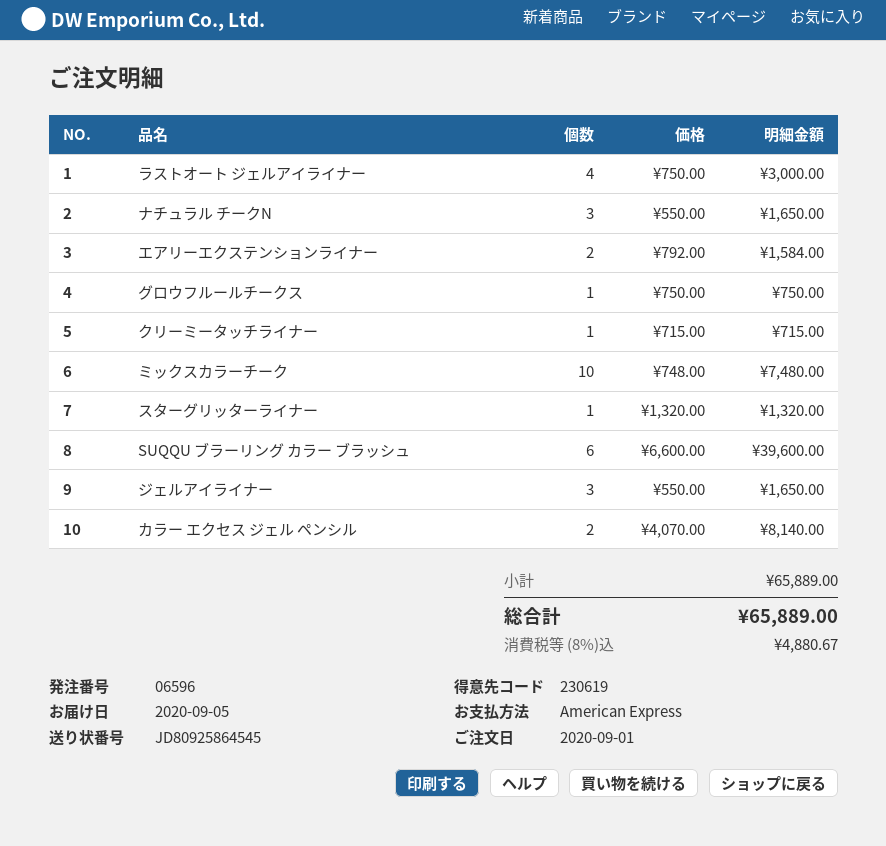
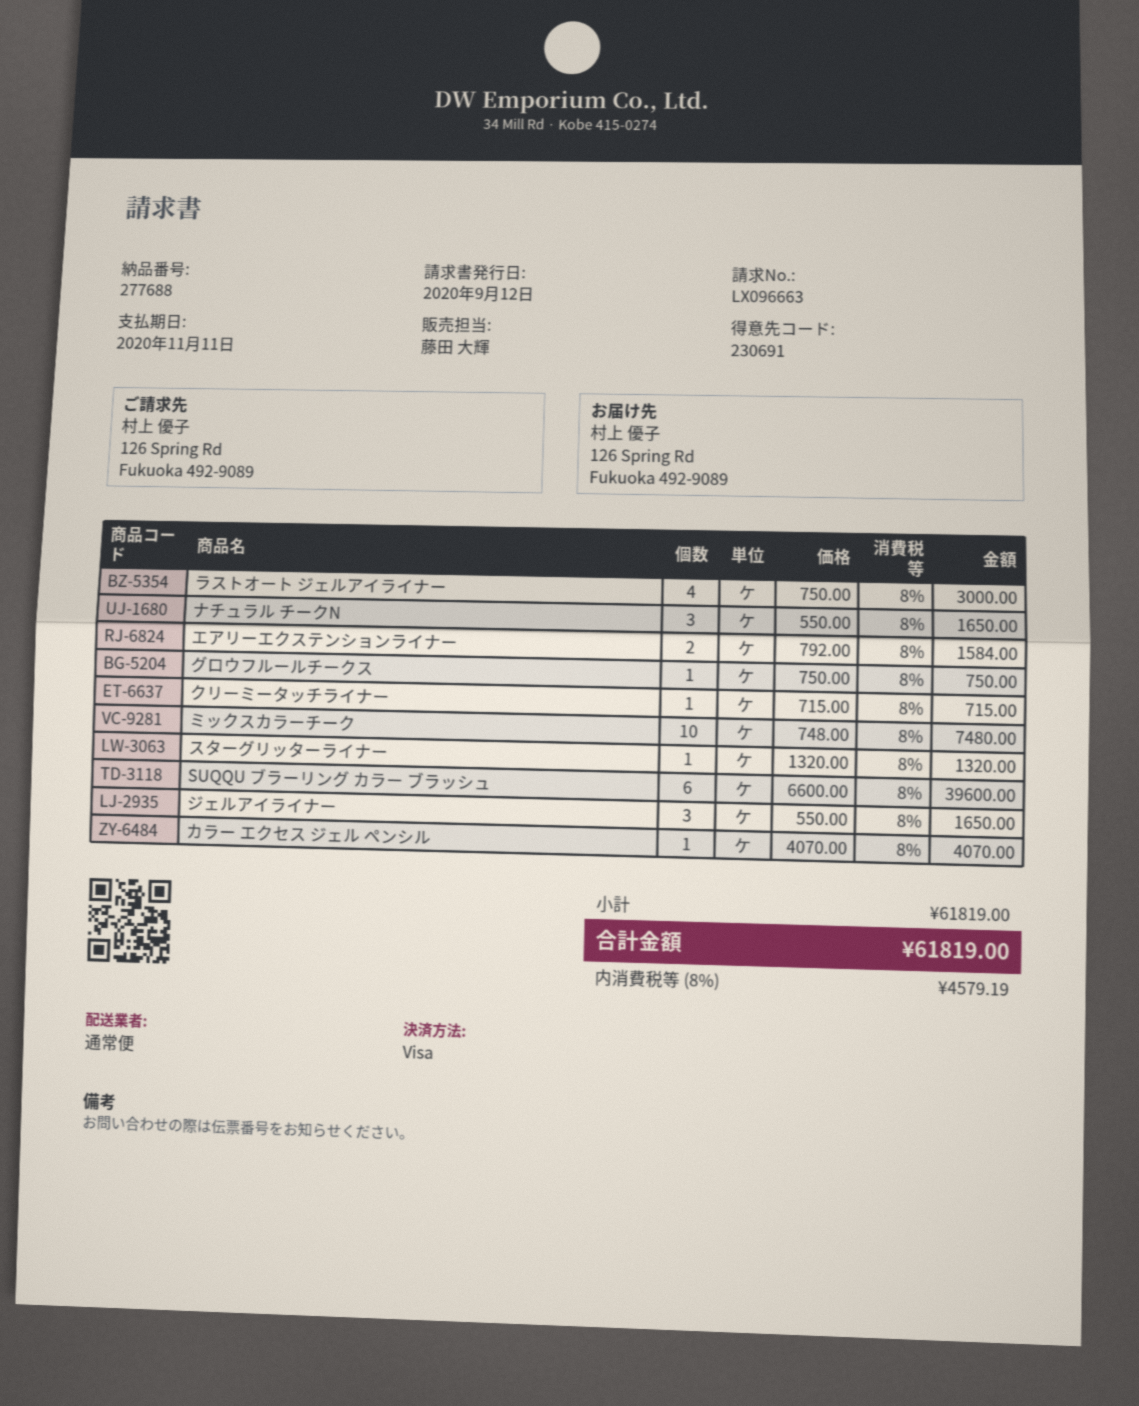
customer number: 230619 -> 230691
payment method: American Express -> Visa
カラー エクセス ジェル ペンシル: 2 x 4070.00 = 8140.00 -> 1 x 4070.00 = 4070.00
subtotal: 65889.00 -> 61819.00
tax: 8% = 4880.67 -> 8% = 4579.19
total: 65889.00 -> 61819.00

